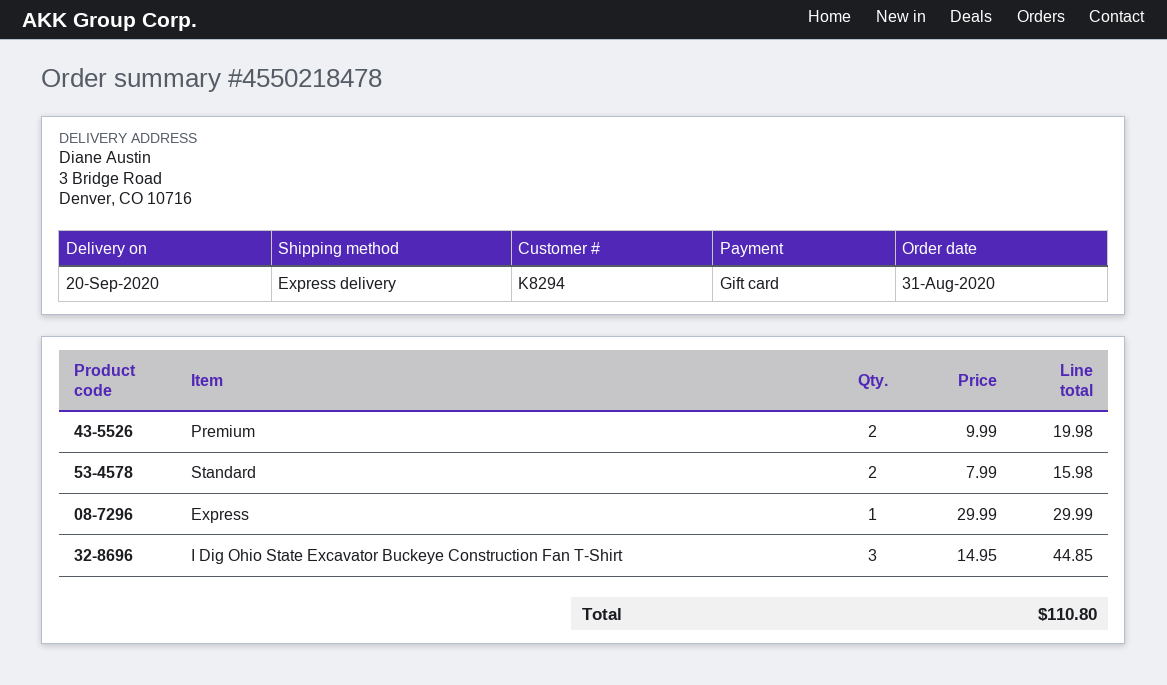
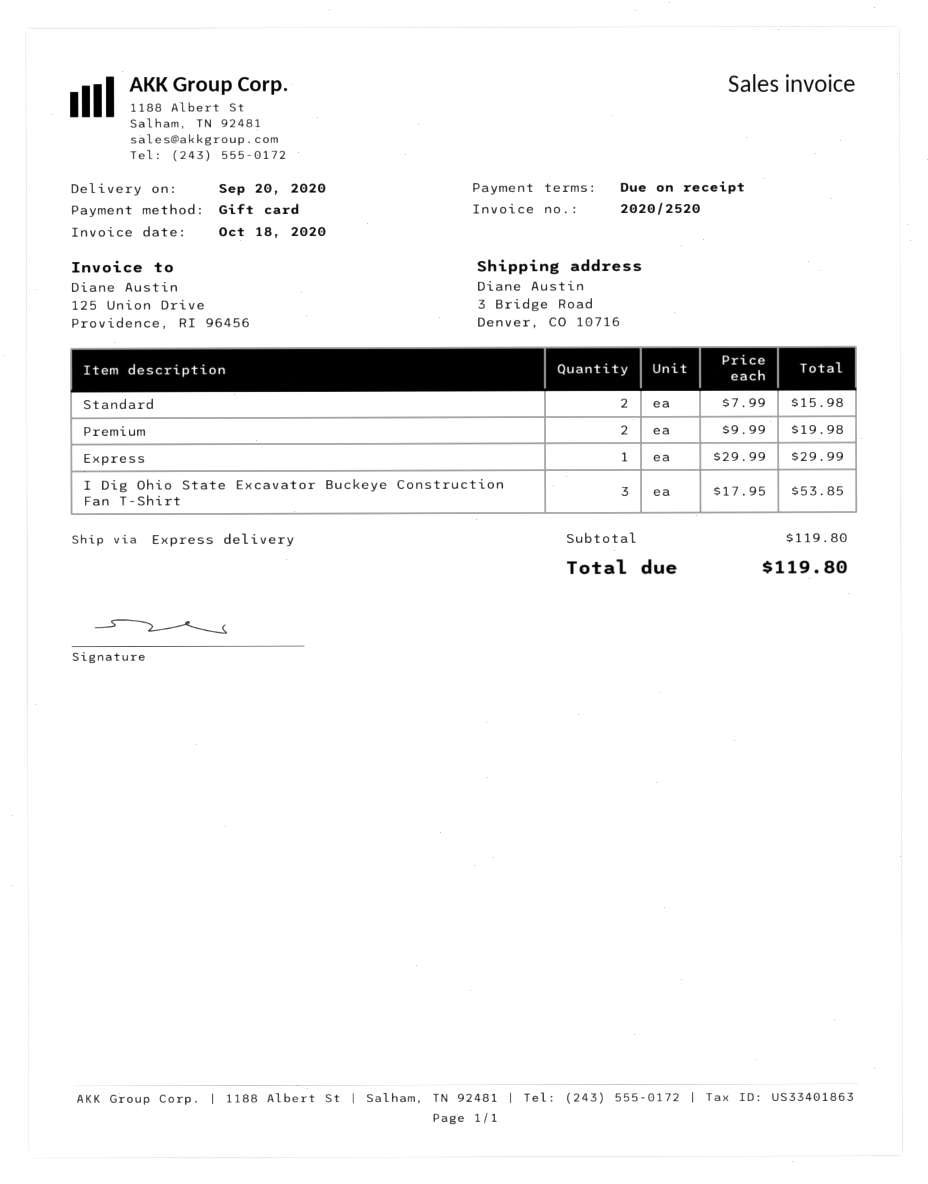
I Dig Ohio State Excavator Buckeye Construction Fan T-Shirt: 3 x 14.95 = 44.85 -> 3 x 17.95 = 53.85
total: 110.80 -> 119.80

